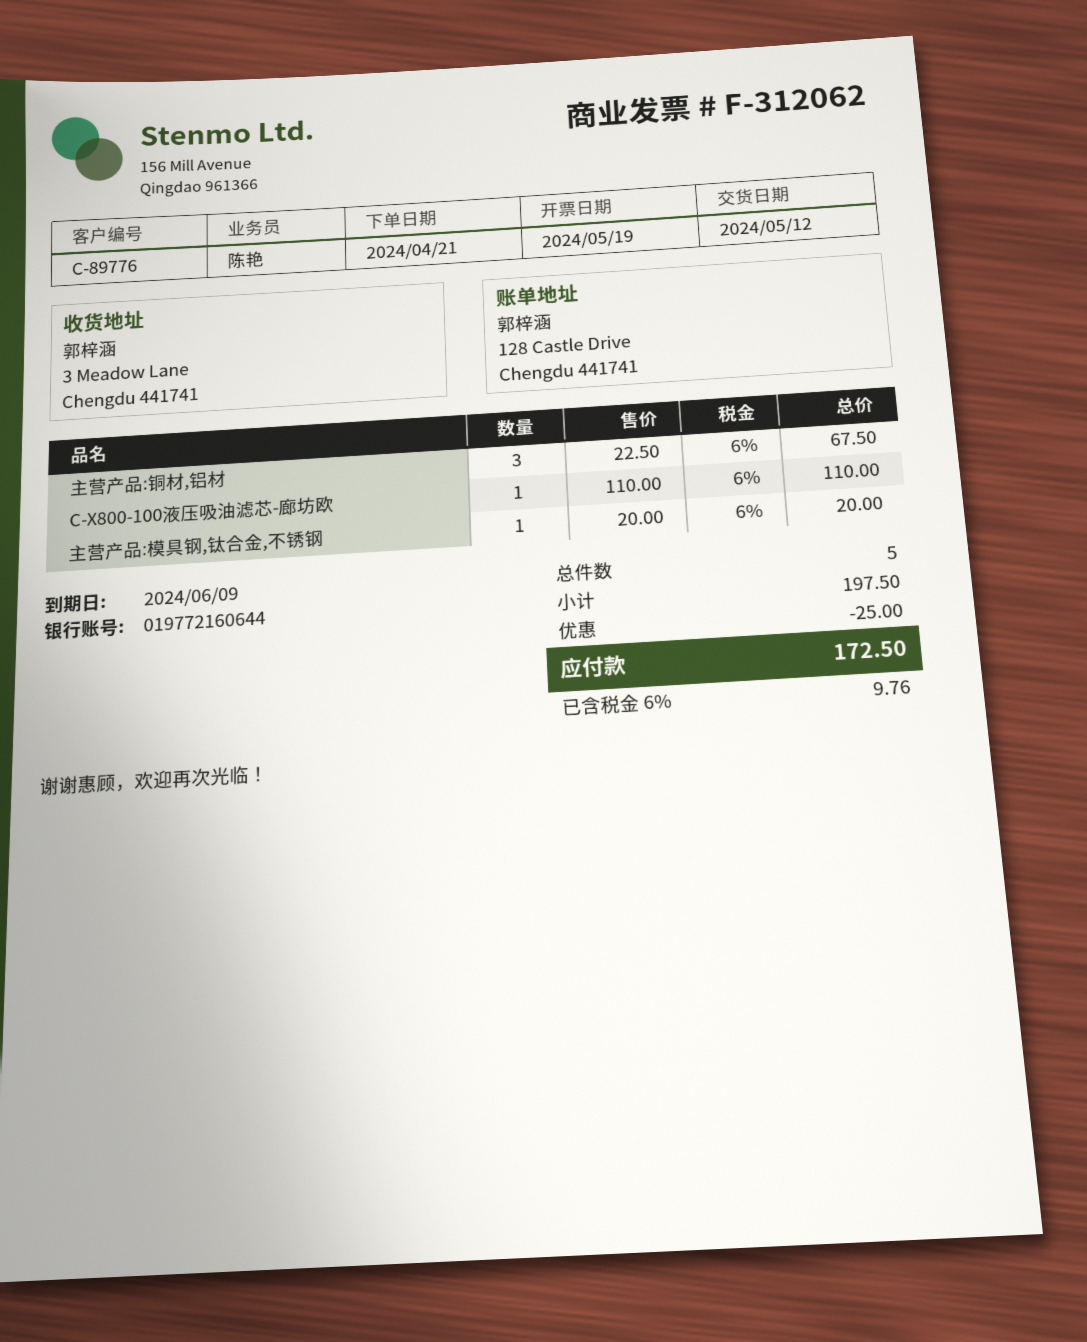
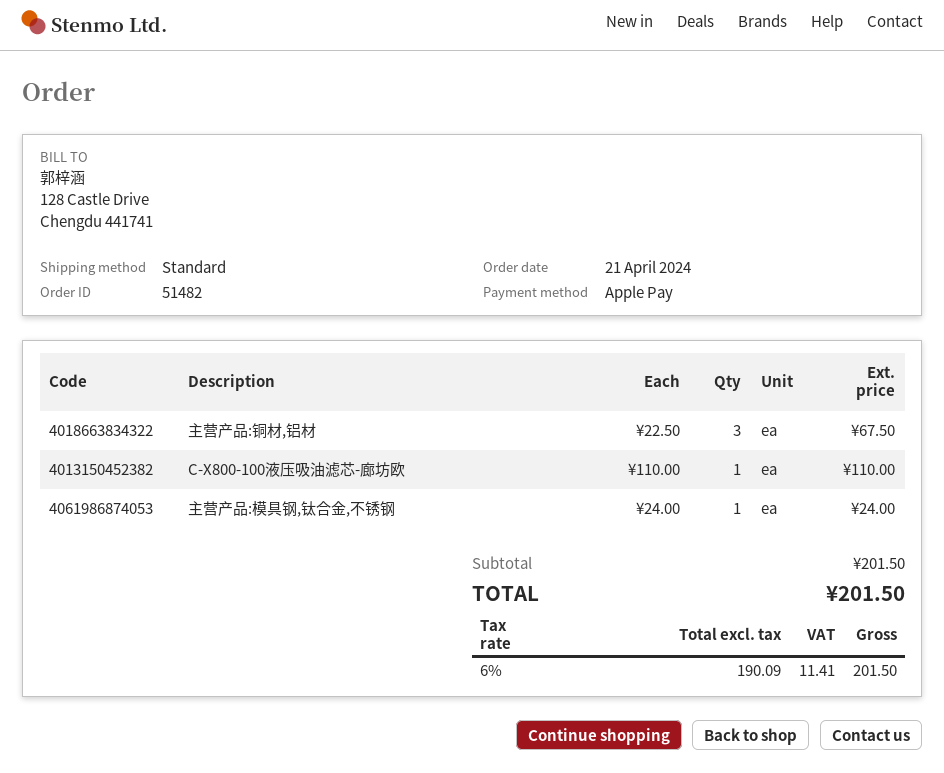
主营产品:模具钢,钛合金,不锈钢: 1 x 20.00 = 20.00 -> 1 x 24.00 = 24.00
subtotal: 197.50 -> 201.50
discount: 25.00 -> none
tax: 6% = 9.76 -> 6% = 11.41
total: 172.50 -> 201.50

